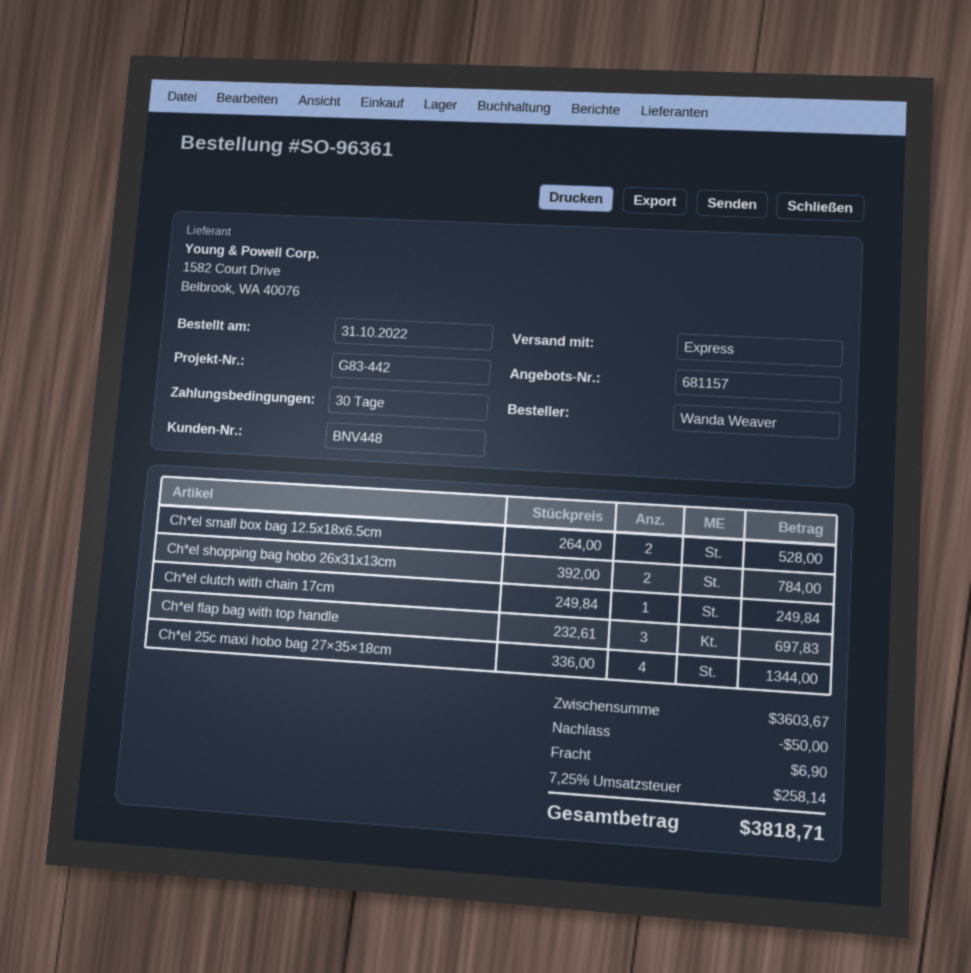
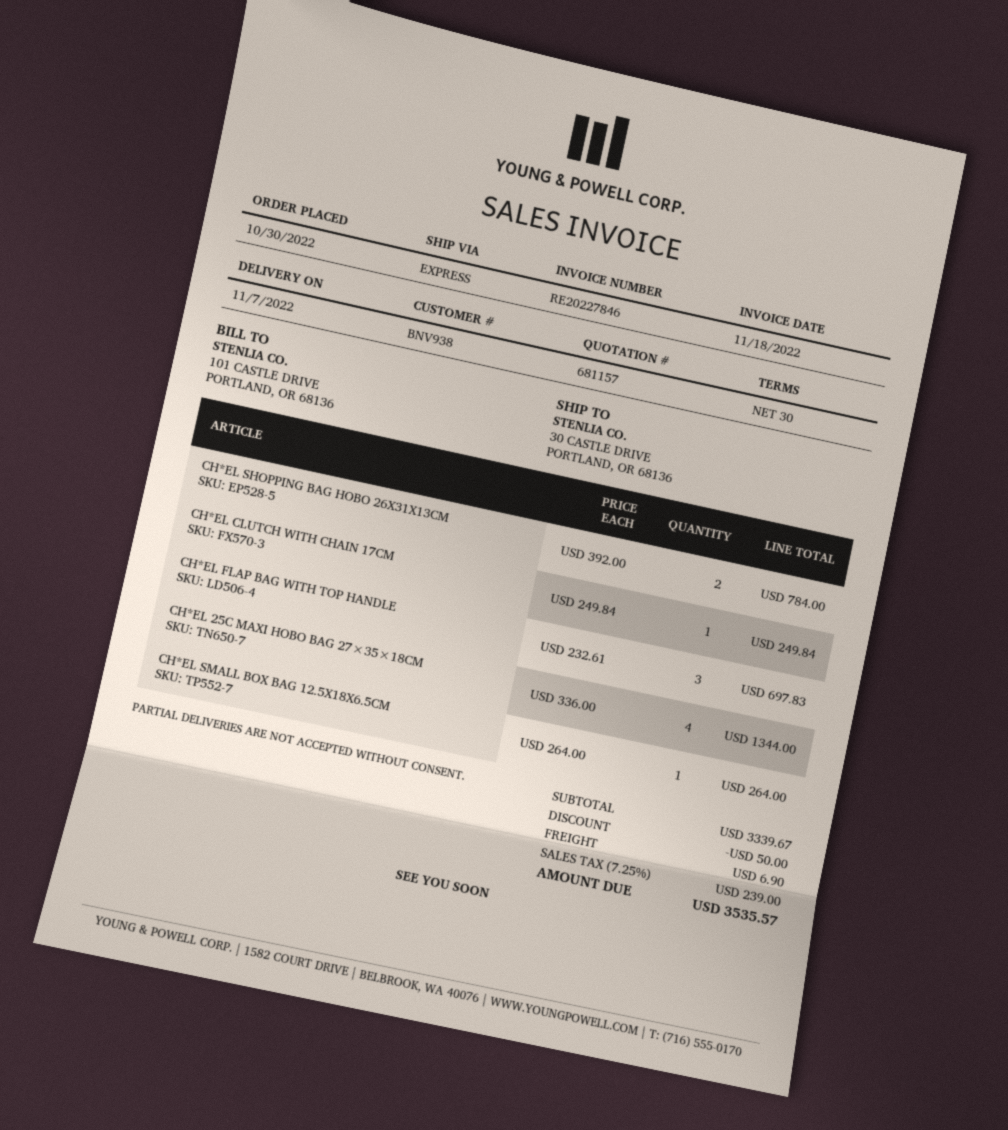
order date: 2022-10-31 -> 2022-10-30
customer number: BNV448 -> BNV938
Ch*el small box bag 12.5x18x6.5cm: 2 x 264.00 = 528.00 -> 1 x 264.00 = 264.00
subtotal: 3603.67 -> 3339.67
tax: 7.25% = 258.14 -> 7.25% = 239.00
total: 3818.71 -> 3535.57

